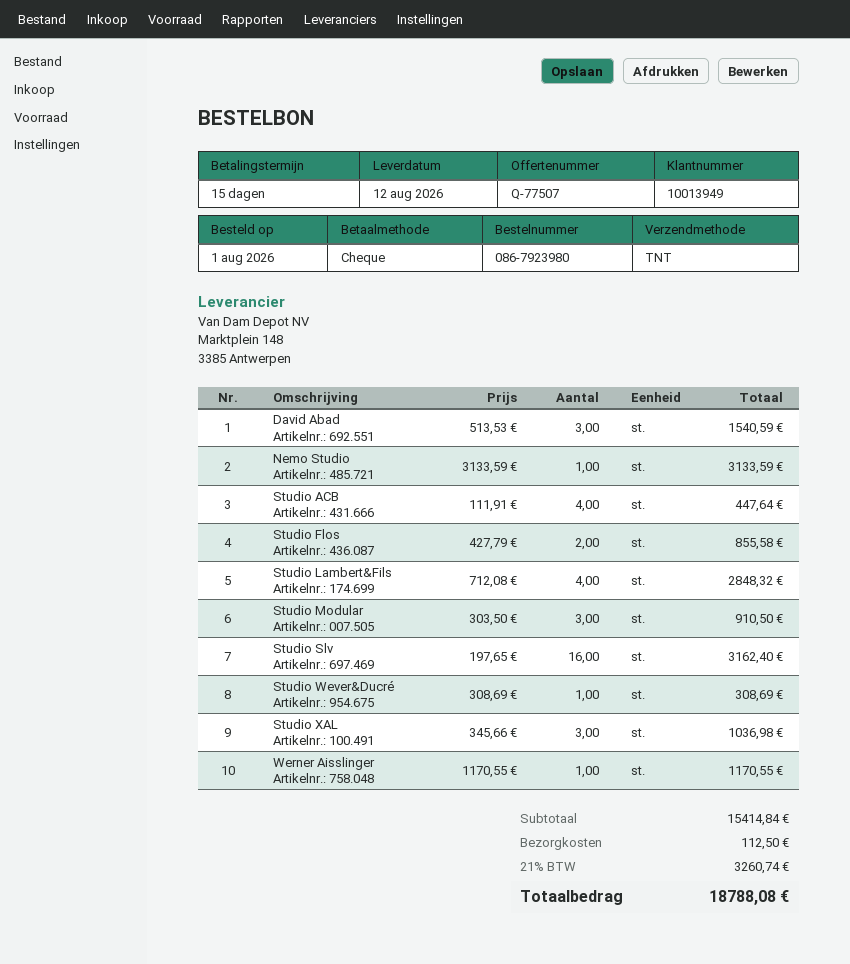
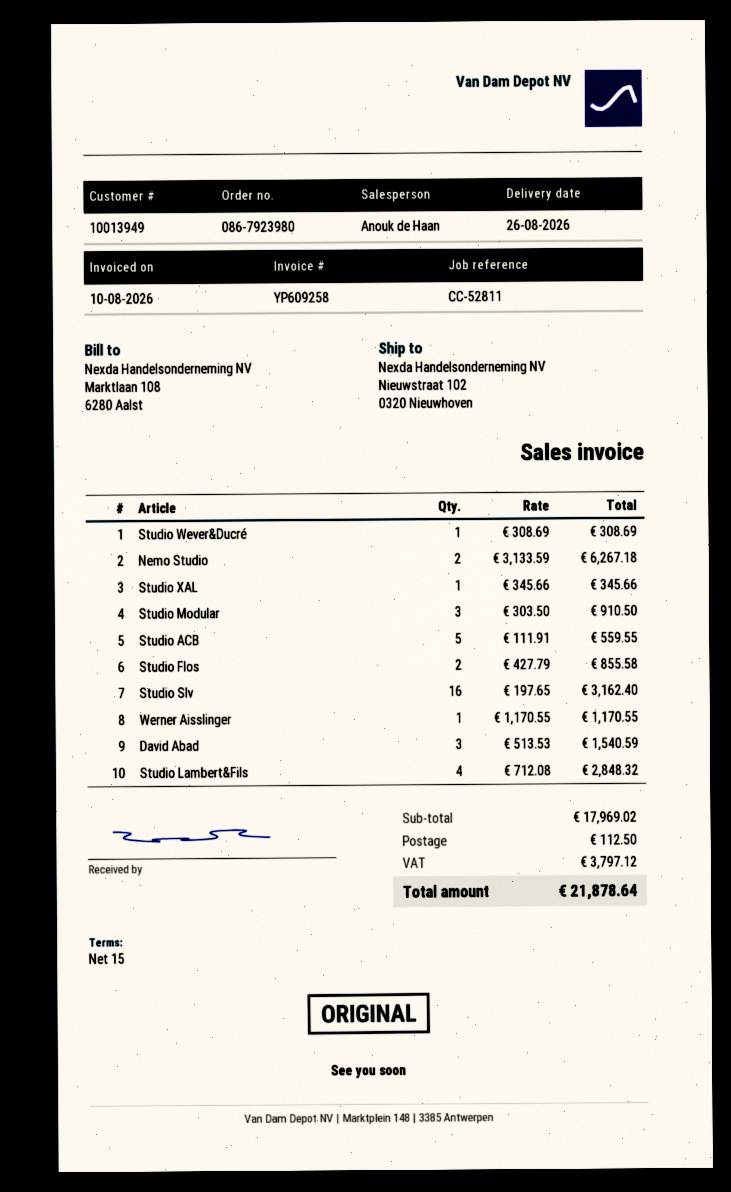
delivery date: 2026-08-12 -> 2026-08-26
Nemo Studio: 1 x 3133.59 = 3133.59 -> 2 x 3133.59 = 6267.18
Studio ACB: 4 x 111.91 = 447.64 -> 5 x 111.91 = 559.55
Studio XAL: 3 x 345.66 = 1036.98 -> 1 x 345.66 = 345.66
subtotal: 15414.84 -> 17969.02
tax: 3260.74 -> 3797.12
total: 18788.08 -> 21878.64

